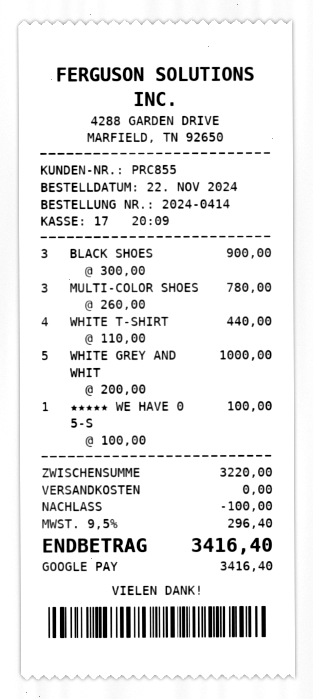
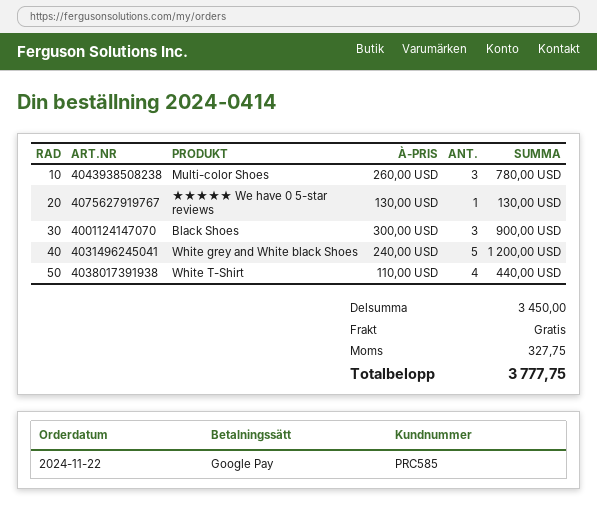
customer number: PRC855 -> PRC585
WHITE GREY AND WHIT: 5 x 200.00 = 1000.00 -> 5 x 240.00 = 1200.00
★★★★★ WE HAVE 0 5-S: 1 x 100.00 = 100.00 -> 1 x 130.00 = 130.00
subtotal: 3220.00 -> 3450.00
discount: 100.00 -> none
tax: 296.40 -> 327.75
total: 3416.40 -> 3777.75

